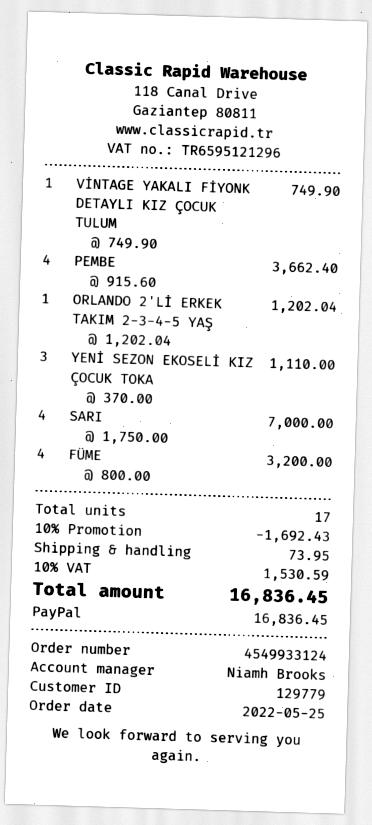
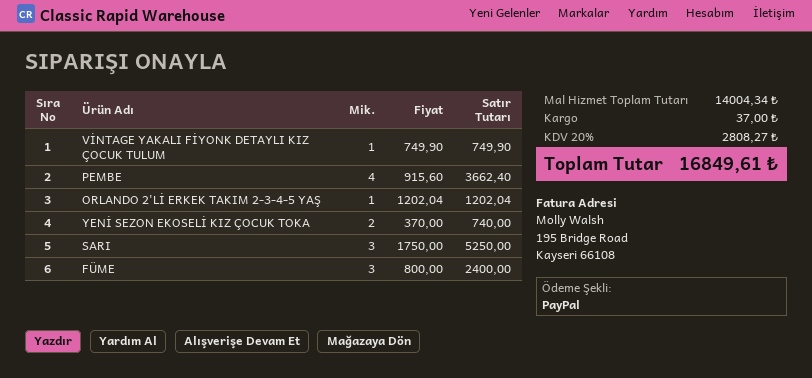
YENİ SEZON EKOSELİ KIZ ÇOCUK TOKA: 3 x 370.00 = 1110.00 -> 2 x 370.00 = 740.00
SARI: 4 x 1750.00 = 7000.00 -> 3 x 1750.00 = 5250.00
FÜME: 4 x 800.00 = 3200.00 -> 3 x 800.00 = 2400.00
discount: 10% = 1692.43 -> none
shipping: 73.95 -> 37.00
tax: 10% = 1530.59 -> 20% = 2808.27
total: 16836.45 -> 16849.61

